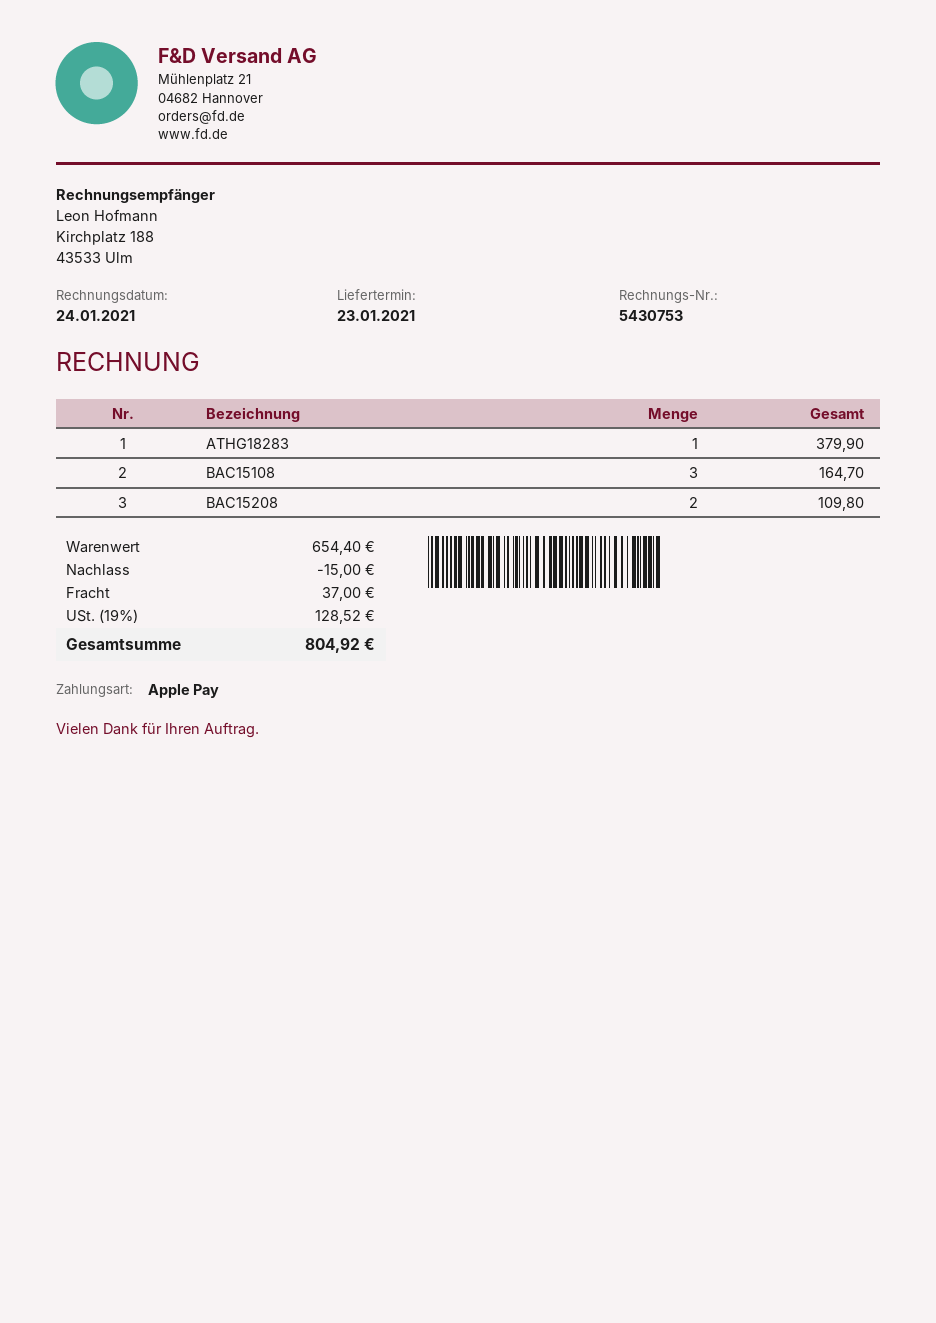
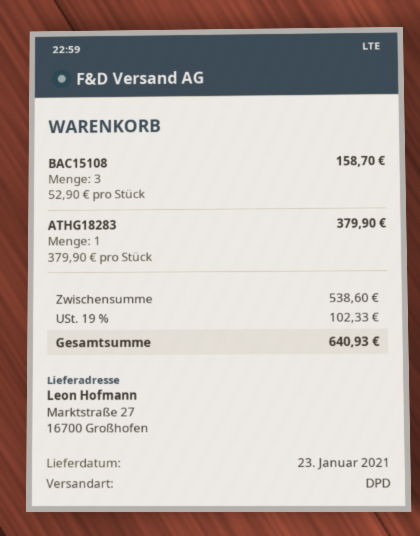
BAC15108: 3 for 164.70 -> 3 for 158.70
BAC15208: 2 for 109.80 -> none
subtotal: 654.40 -> 538.60
discount: 15.00 -> none
shipping: 37.00 -> none
tax: 19% = 128.52 -> 19% = 102.33
total: 804.92 -> 640.93

